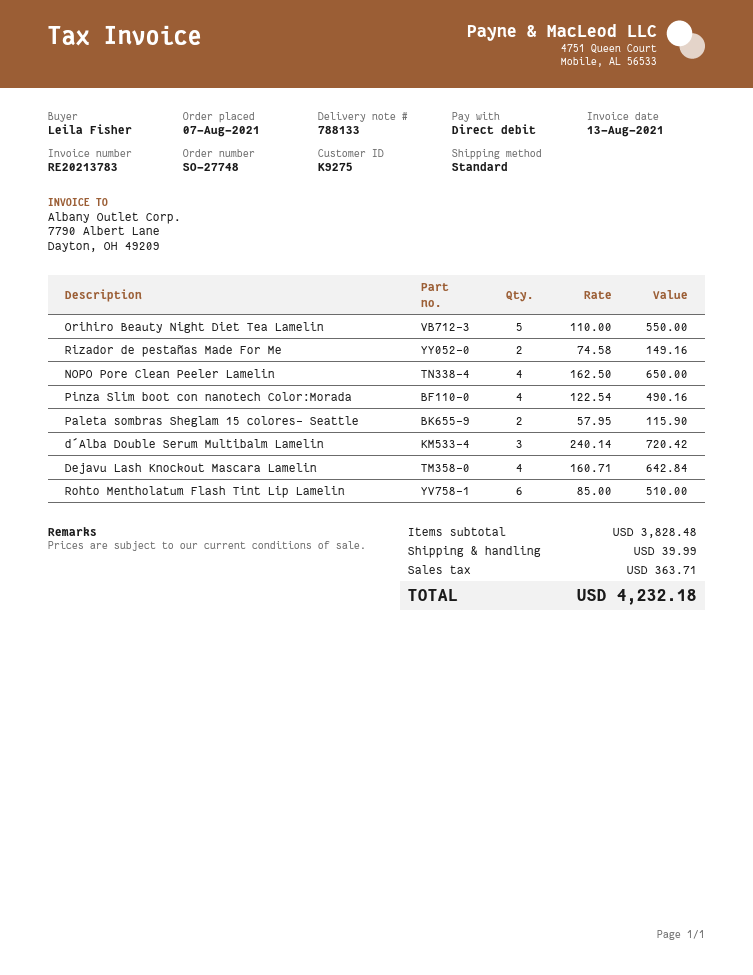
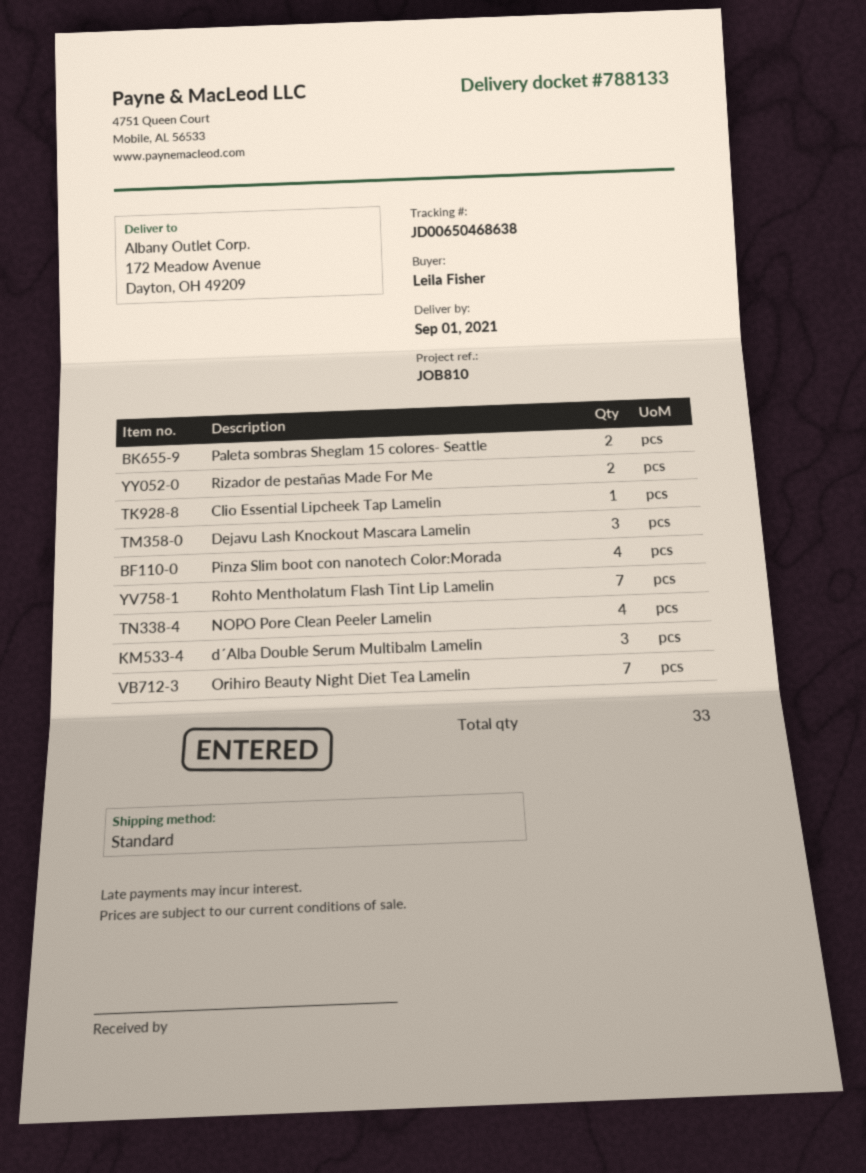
Orihiro Beauty Night Diet Tea Lamelin: 5 -> 7
Dejavu Lash Knockout Mascara Lamelin: 4 -> 3
Rohto Mentholatum Flash Tint Lip Lamelin: 6 -> 7
Clio Essential Lipcheek Tap Lamelin: none -> 1

